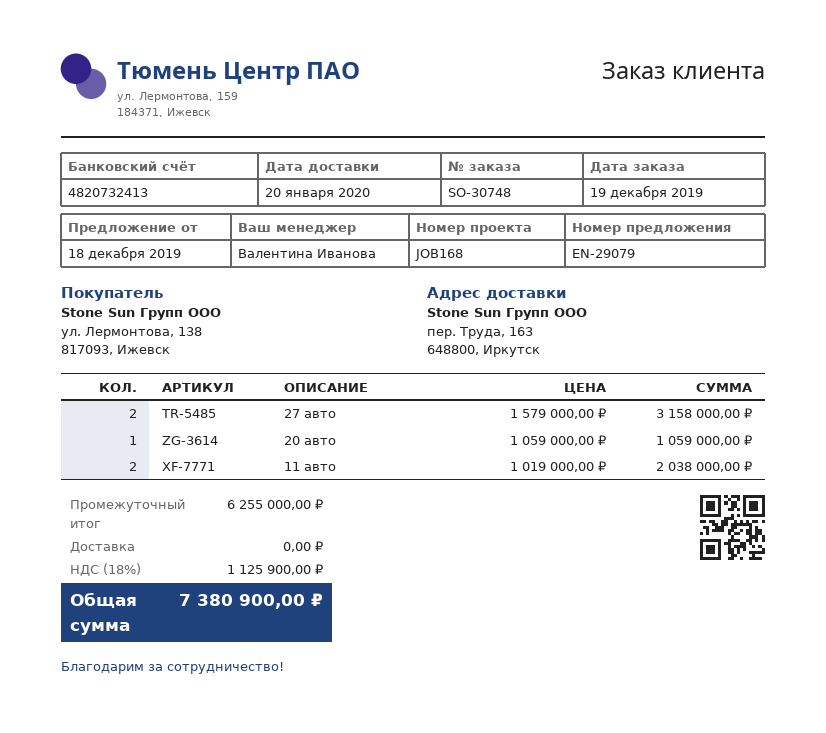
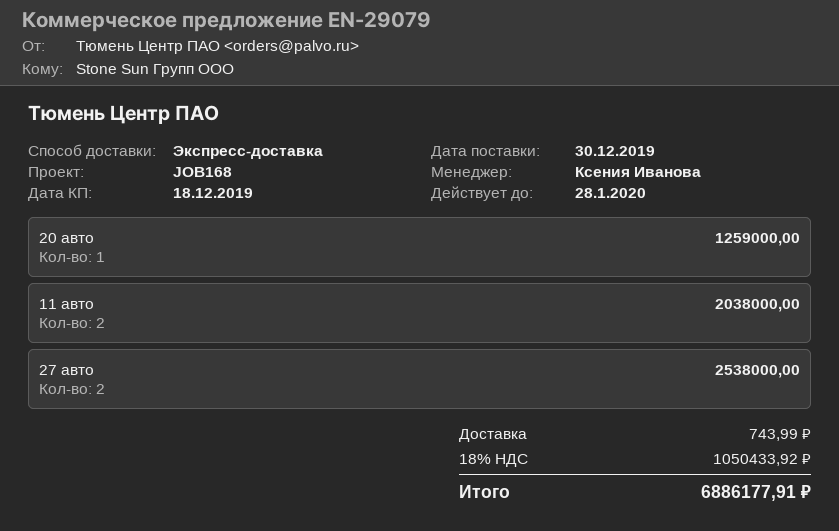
delivery date: 2020-01-20 -> 2019-12-30
sales rep: Валентина Иванова -> Ксения Иванова
27 авто: 2 for 3158000.00 -> 2 for 2538000.00
20 авто: 1 for 1059000.00 -> 1 for 1259000.00
shipping: 0.00 -> 743.99
tax: 18% = 1125900.00 -> 18% = 1050433.92
total: 7380900.00 -> 6886177.91

